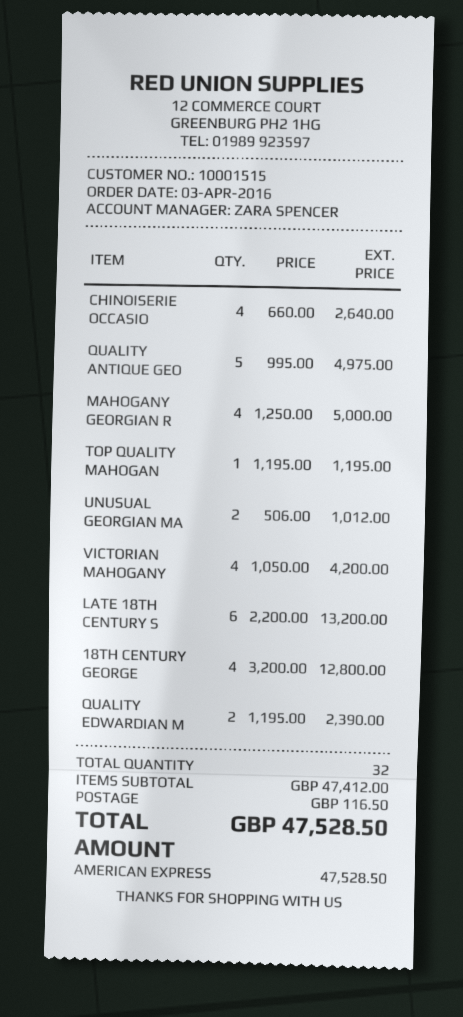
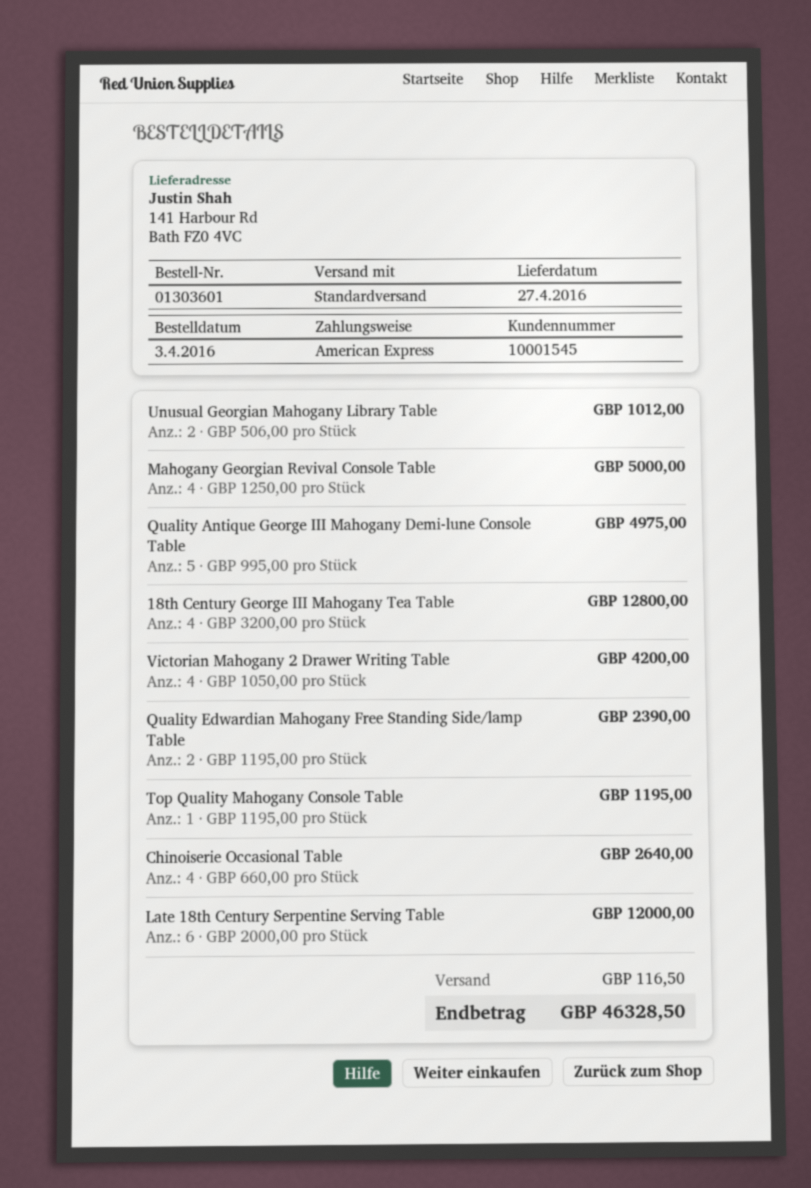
customer number: 10001515 -> 10001545
LATE 18TH CENTURY S: 6 x 2200.00 = 13200.00 -> 6 x 2000.00 = 12000.00
total: 47528.50 -> 46328.50

